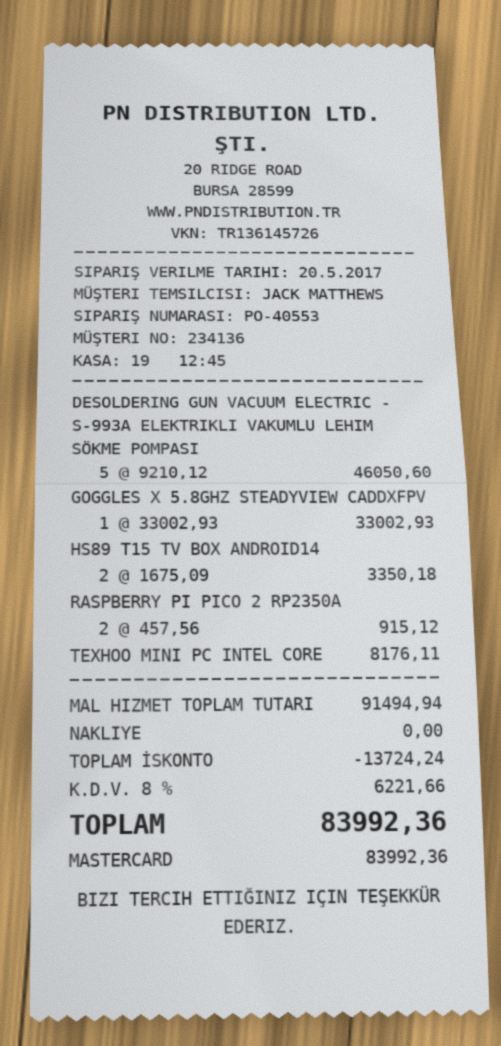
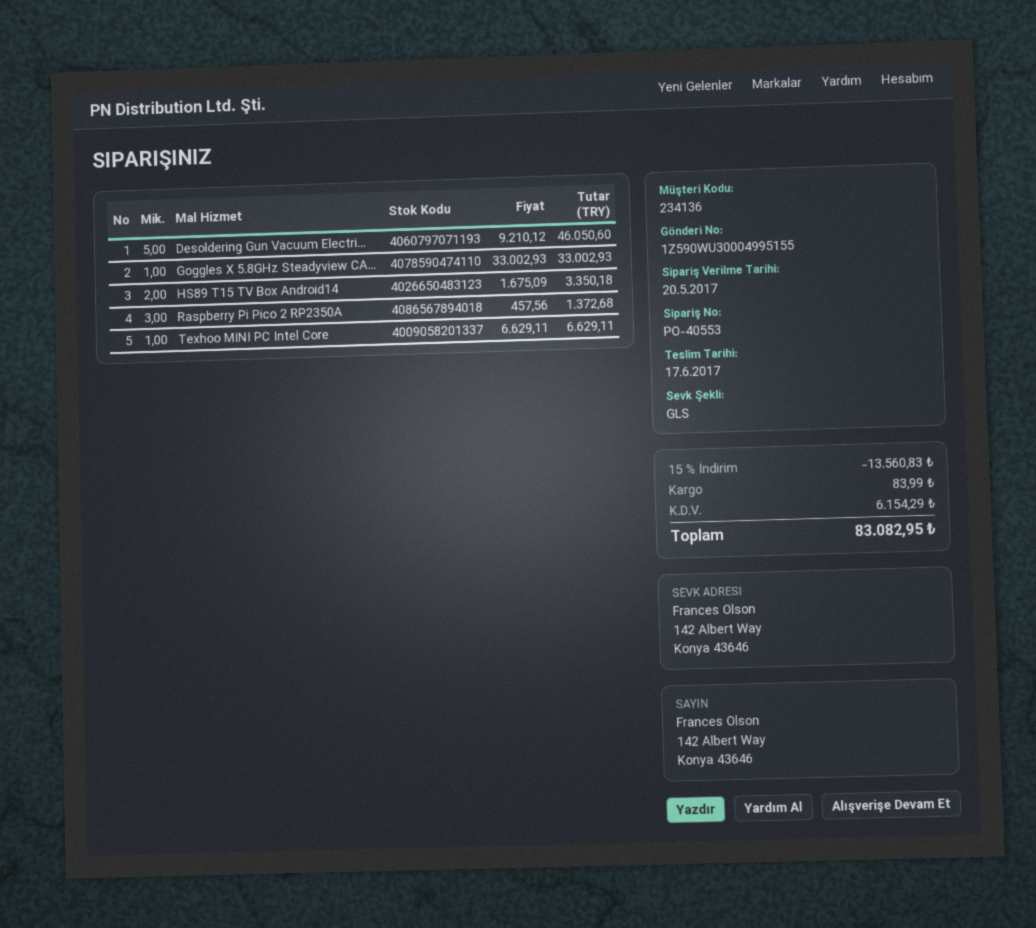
RASPBERRY PI PICO 2 RP2350A: 2 x 457.56 = 915.12 -> 3 x 457.56 = 1372.68
TEXHOO MINI PC INTEL CORE: 1 x 8176.11 = 8176.11 -> 1 x 6629.11 = 6629.11
discount: 13724.24 -> 13560.83
shipping: 0.00 -> 83.99
tax: 6221.66 -> 6154.29
total: 83992.36 -> 83082.95

